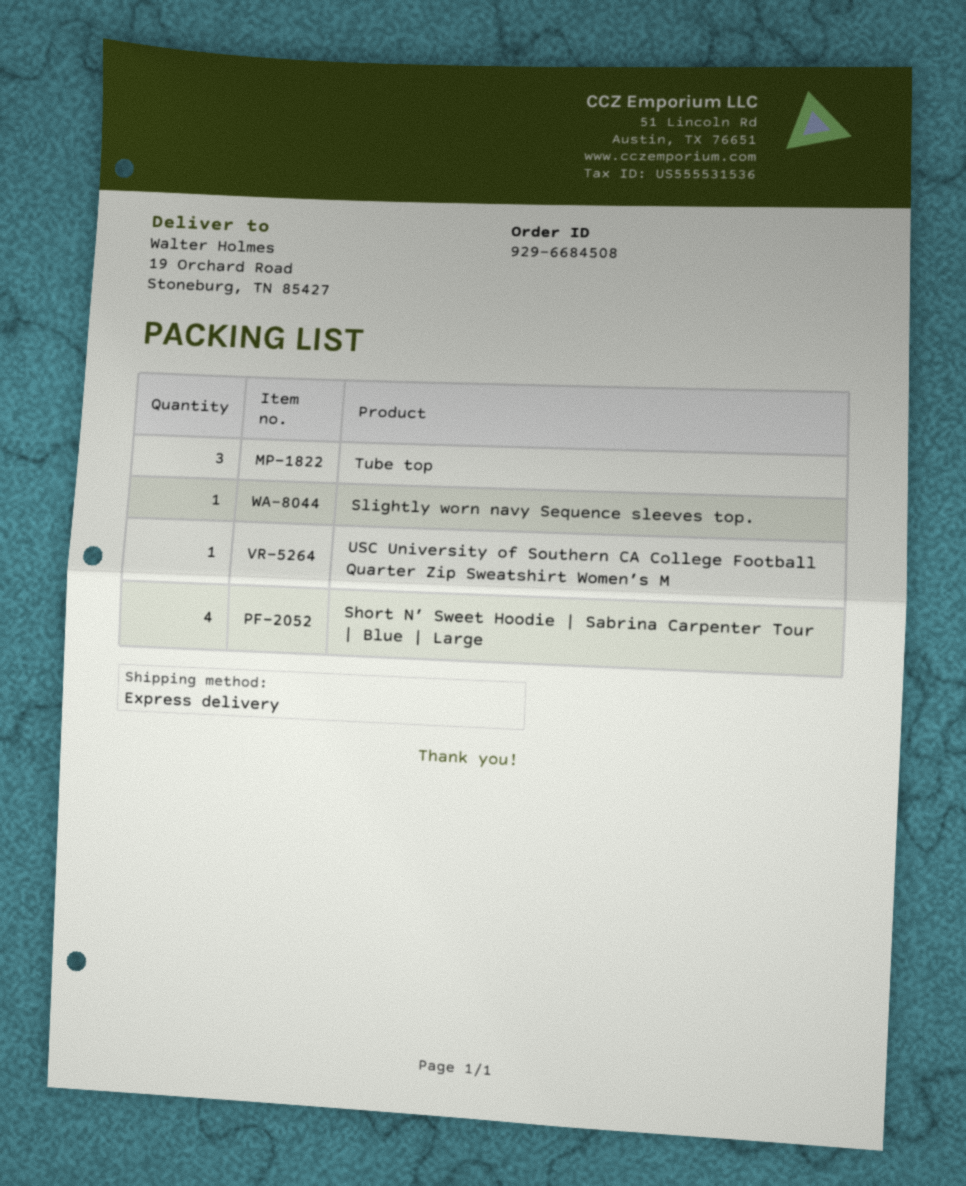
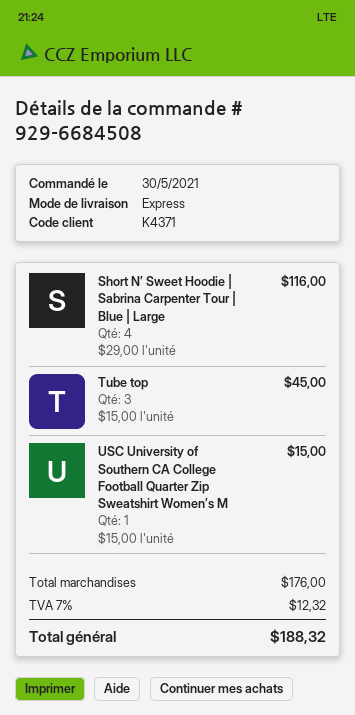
Slightly worn navy Sequence sleeves top.: 1 -> none

